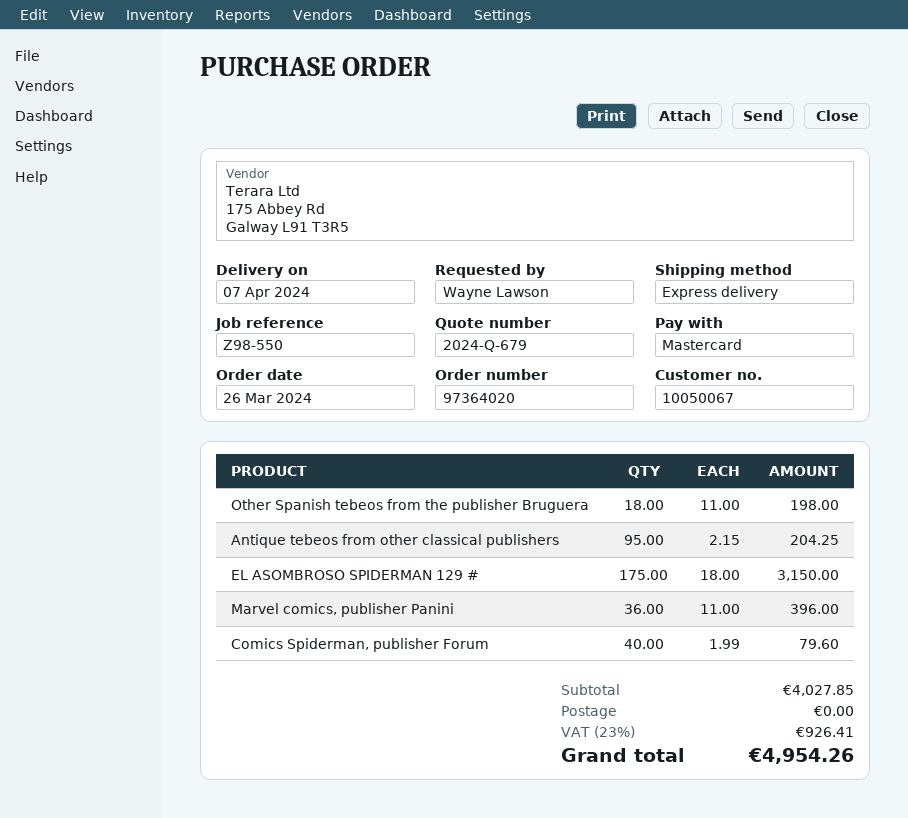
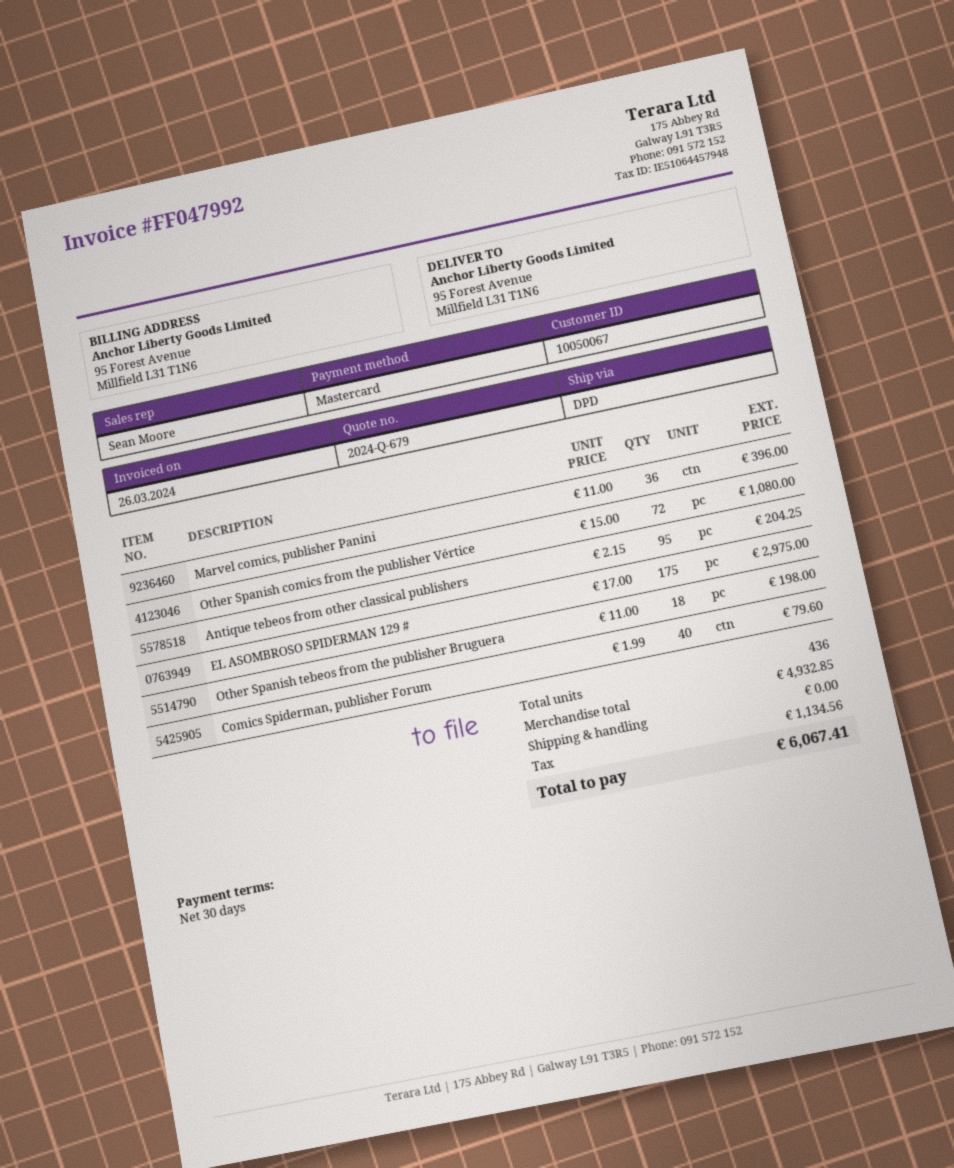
shipping method: express -> DPD
EL ASOMBROSO SPIDERMAN 129 #: 175 x 18.00 = 3150.00 -> 175 x 17.00 = 2975.00
Other Spanish comics from the publisher Vértice: none -> 72 x 15.00 = 1080.00
subtotal: 4027.85 -> 4932.85
tax: 926.41 -> 1134.56
total: 4954.26 -> 6067.41

